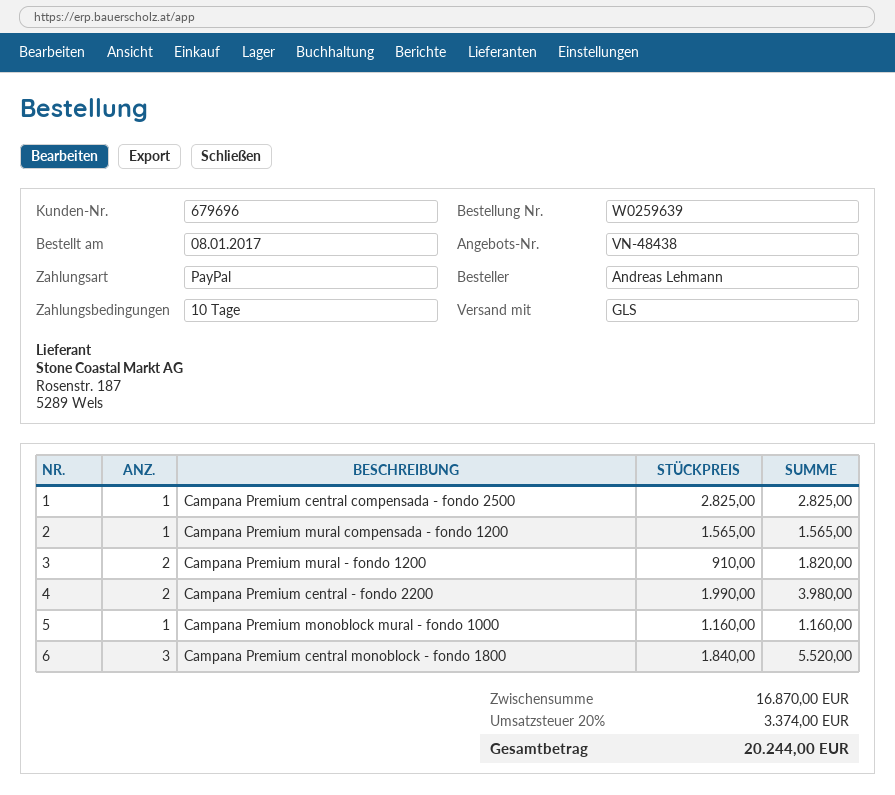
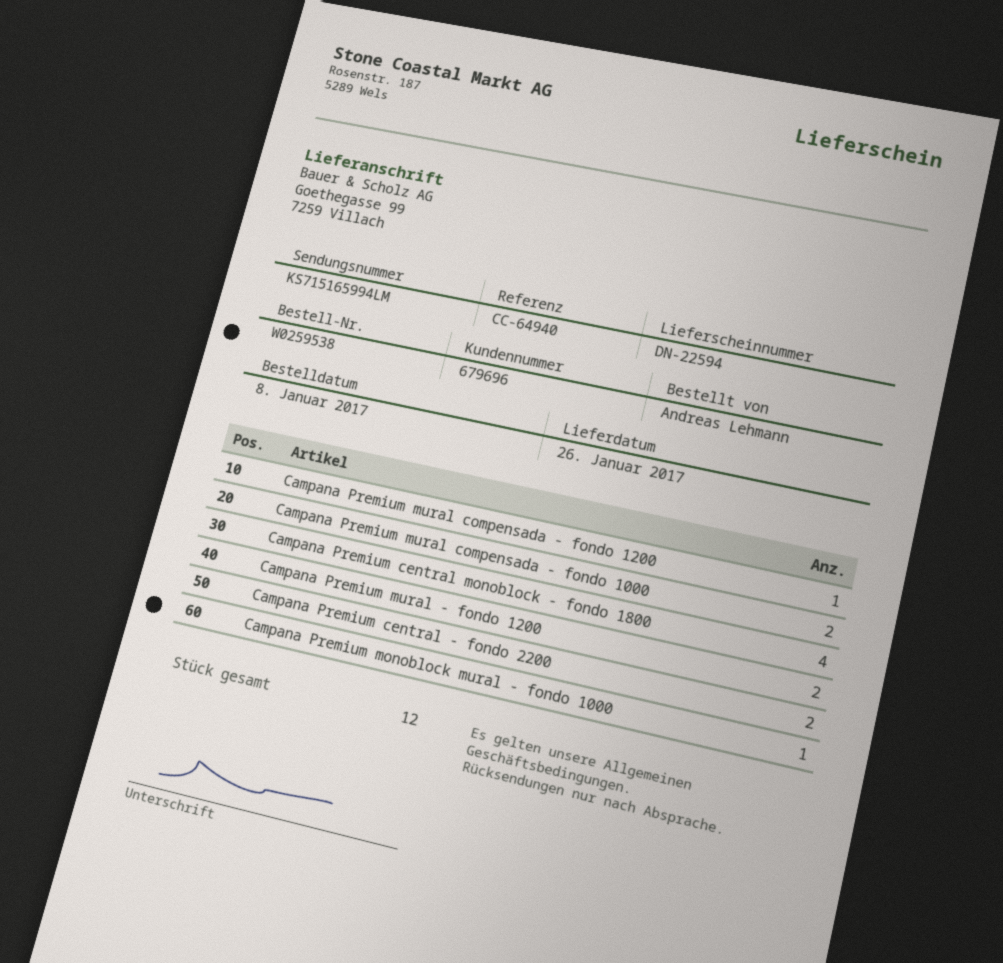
order number: W0259639 -> W0259538
Campana Premium central compensada - fondo 2500: 1 -> none
Campana Premium central monoblock - fondo 1800: 3 -> 4
Campana Premium mural compensada - fondo 1000: none -> 2

